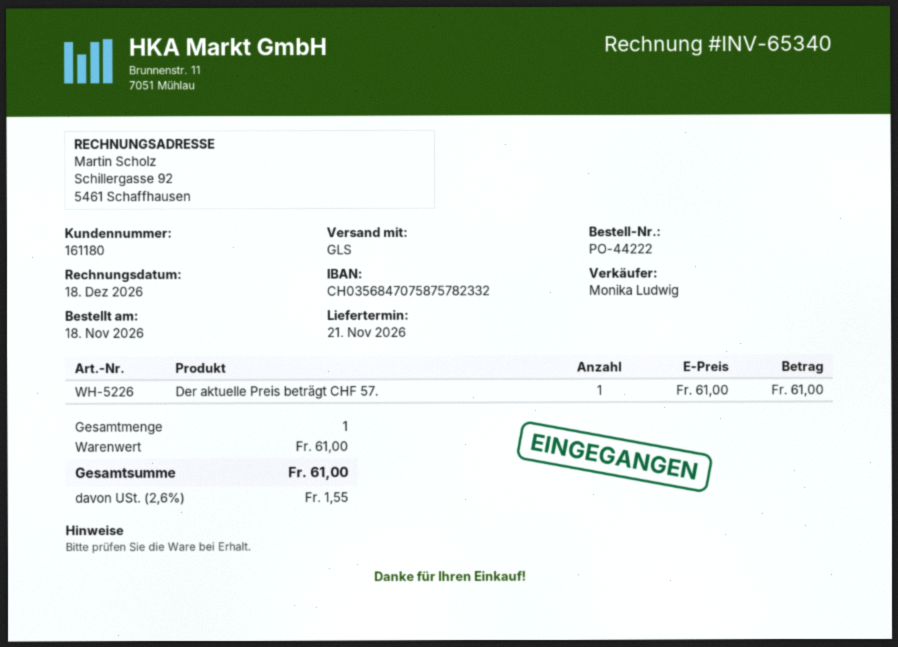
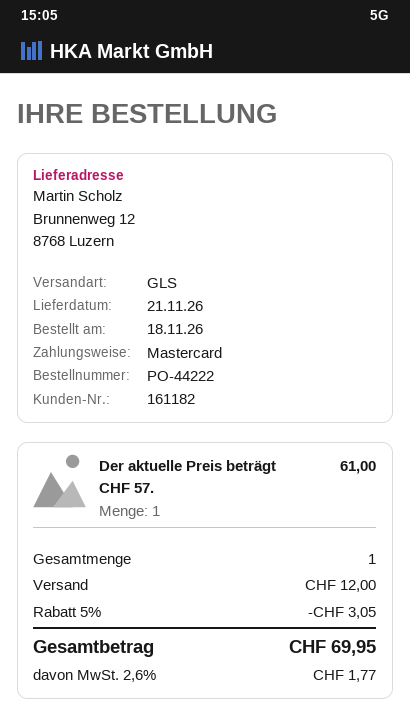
customer number: 161180 -> 161182
discount: none -> 5% = 3.05
shipping: none -> 12.00
tax: 2.6% = 1.55 -> 2.6% = 1.77
total: 61.00 -> 69.95

